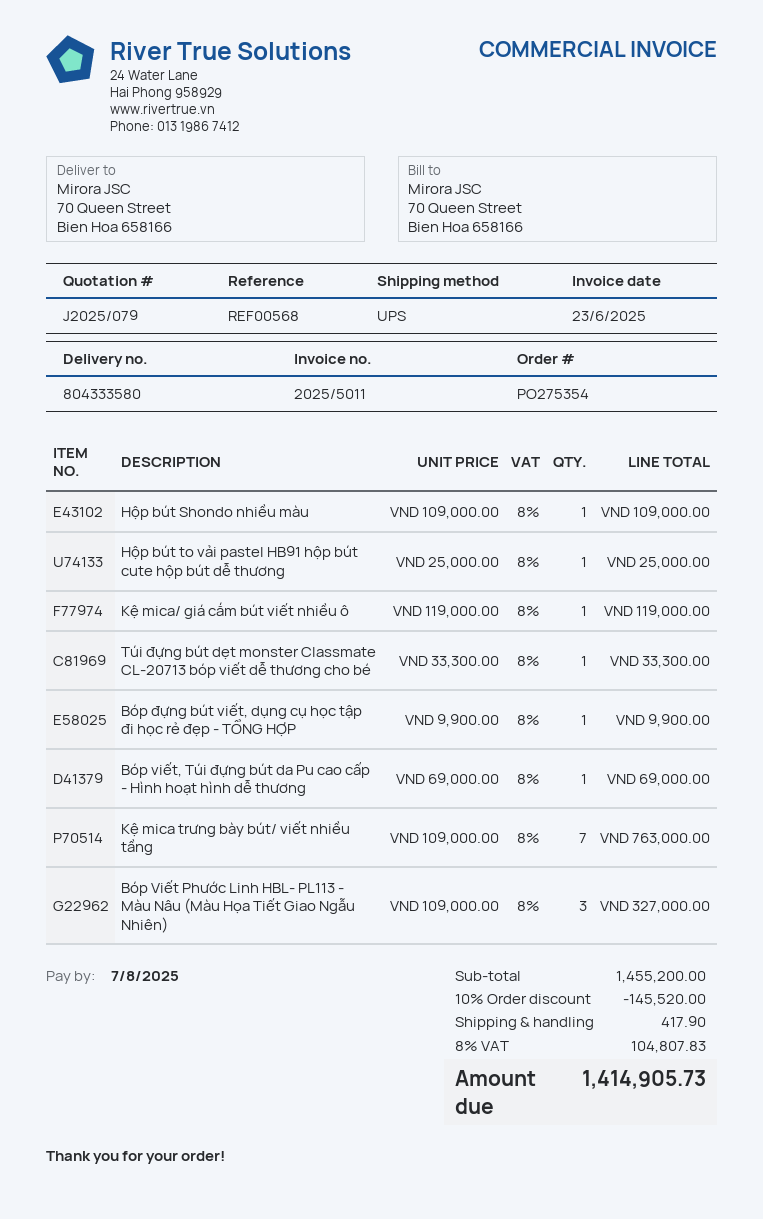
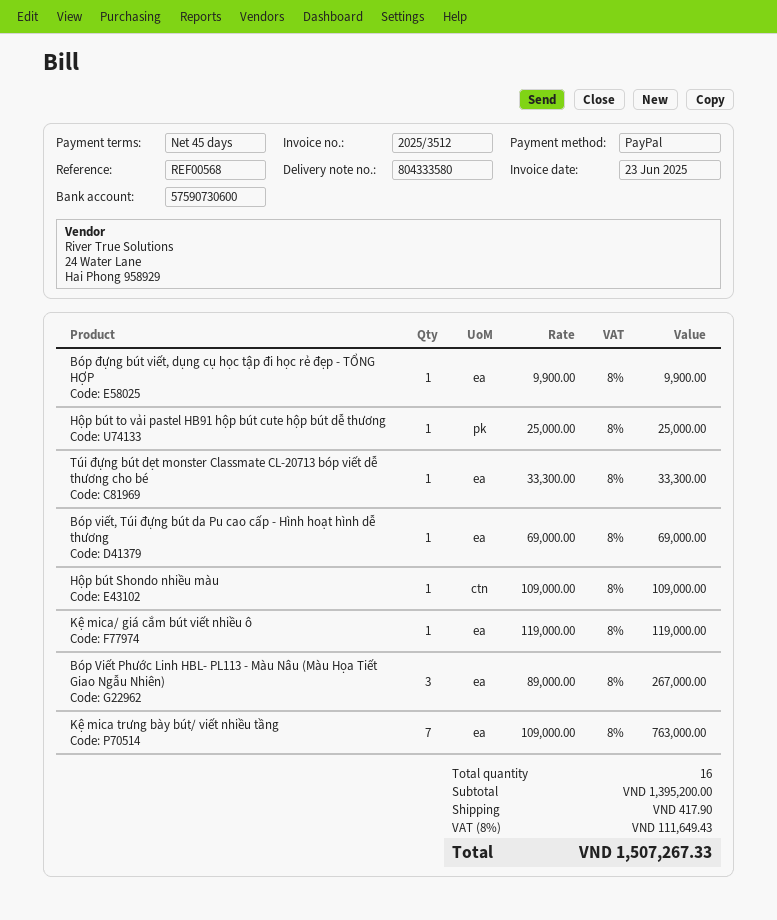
invoice number: 2025/5011 -> 2025/3512
Bóp Viết Phước Linh HBL- PL113 - Màu Nâu (Màu Họa Tiết Giao Ngẫu Nhiên): 3 x 109000.00 = 327000.00 -> 3 x 89000.00 = 267000.00
subtotal: 1455200.00 -> 1395200.00
discount: 10% = 145520.00 -> none
tax: 8% = 104807.83 -> 8% = 111649.43
total: 1414905.73 -> 1507267.33

